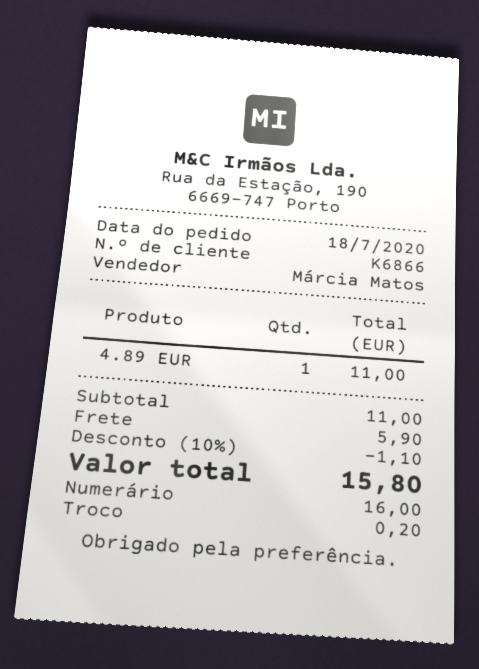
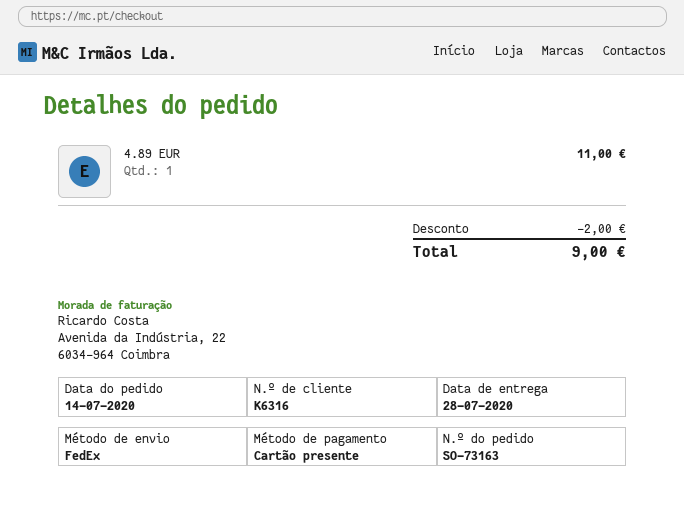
order date: 2020-07-18 -> 2020-07-14
customer number: K6866 -> K6316
payment method: cash -> gift card
discount: 1.10 -> 2.00
shipping: 5.90 -> none
total: 15.80 -> 9.00

